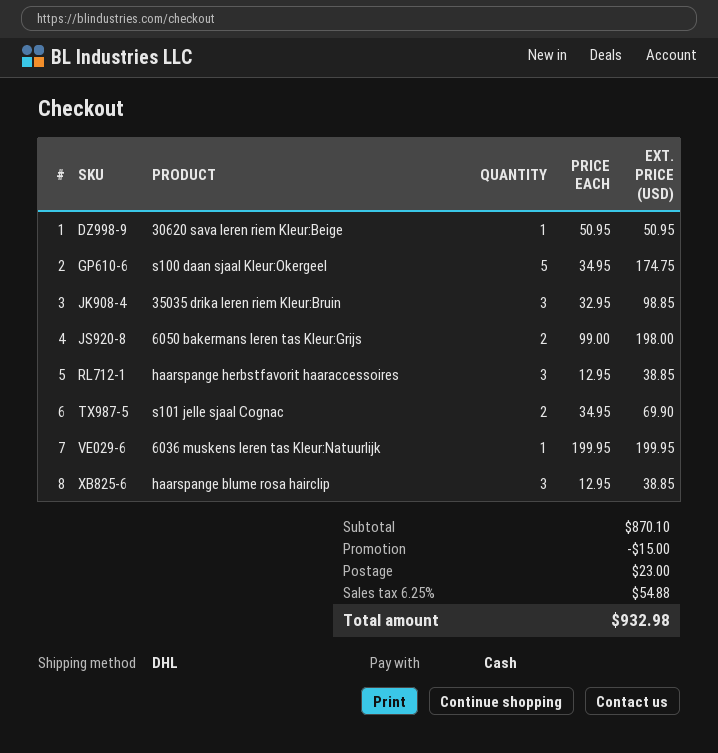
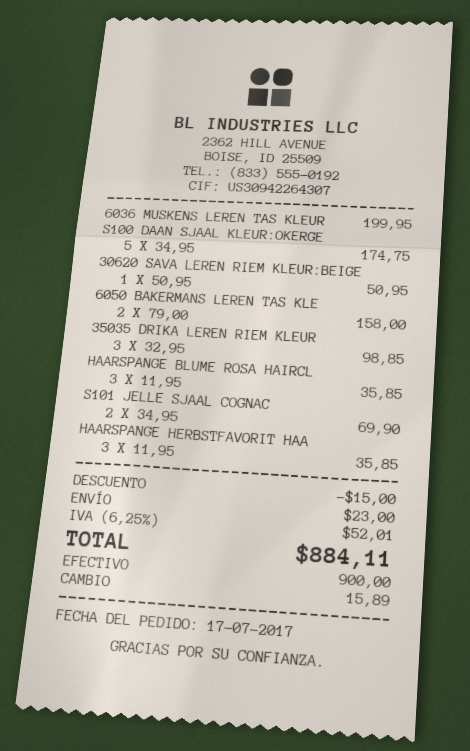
6050 bakermans leren tas Kleur:Grijs: 2 x 99.00 = 198.00 -> 2 x 79.00 = 158.00
haarspange herbstfavorit haaraccessoires: 3 x 12.95 = 38.85 -> 3 x 11.95 = 35.85
haarspange blume rosa hairclip: 3 x 12.95 = 38.85 -> 3 x 11.95 = 35.85
tax: 6.25% = 54.88 -> 6.25% = 52.01
total: 932.98 -> 884.11

